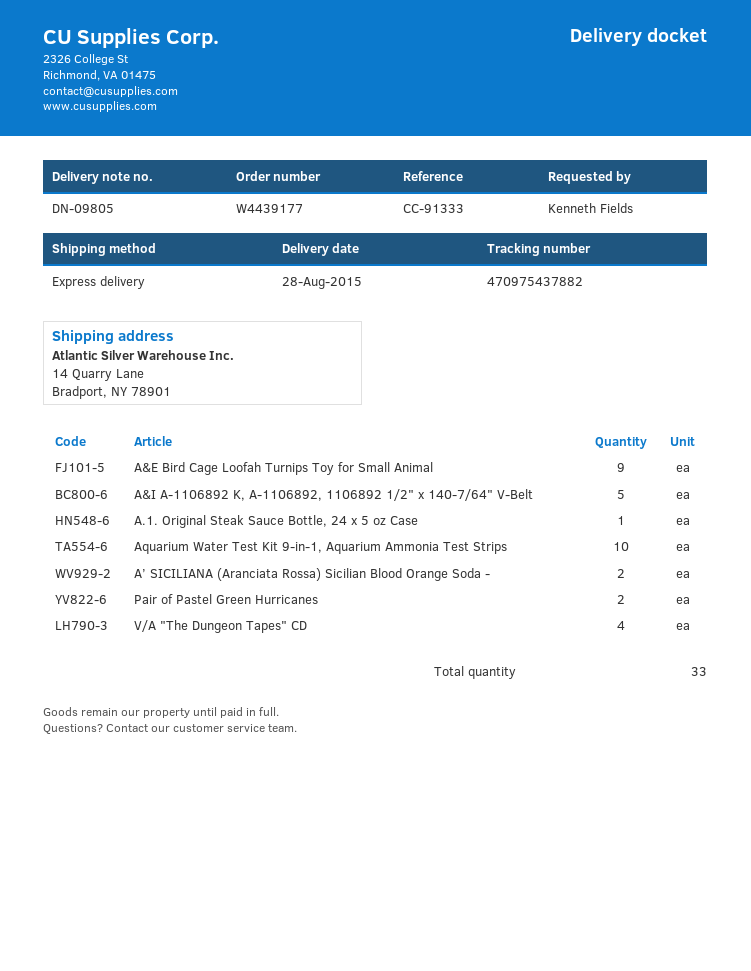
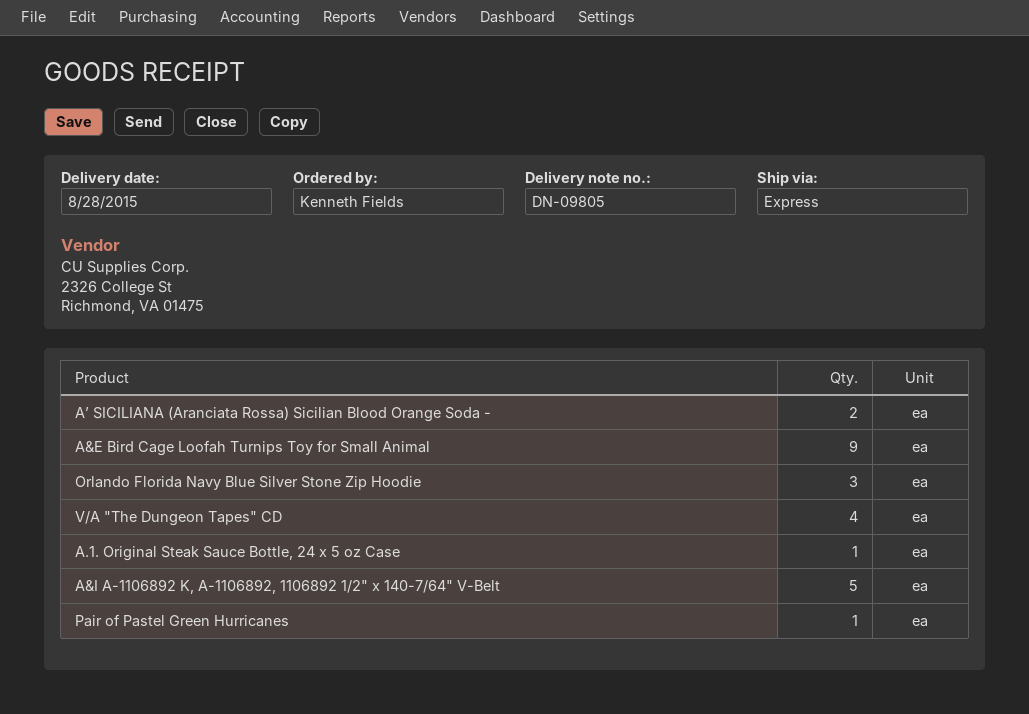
Aquarium Water Test Kit 9-in-1, Aquarium Ammonia Test Strips: 10 -> none
Pair of Pastel Green Hurricanes: 2 -> 1
Orlando Florida Navy Blue Silver Stone Zip Hoodie: none -> 3

